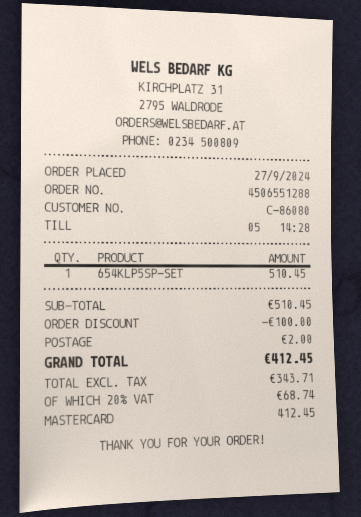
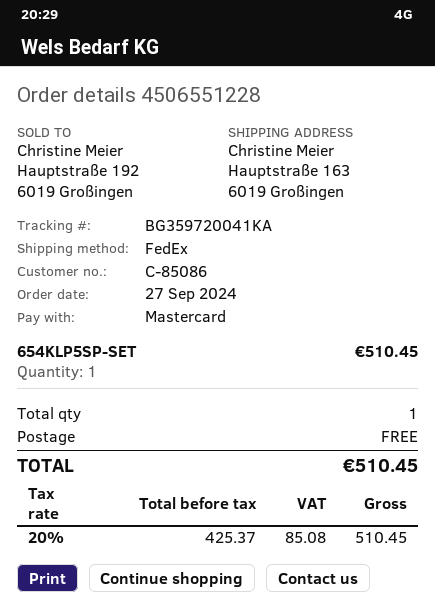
order number: 4506551288 -> 4506551228
customer number: C-86080 -> C-85086
discount: 100.00 -> none
shipping: 2.00 -> 0.00
net: 343.71 -> 425.37
tax: 20% = 68.74 -> 20% = 85.08
total: 412.45 -> 510.45

